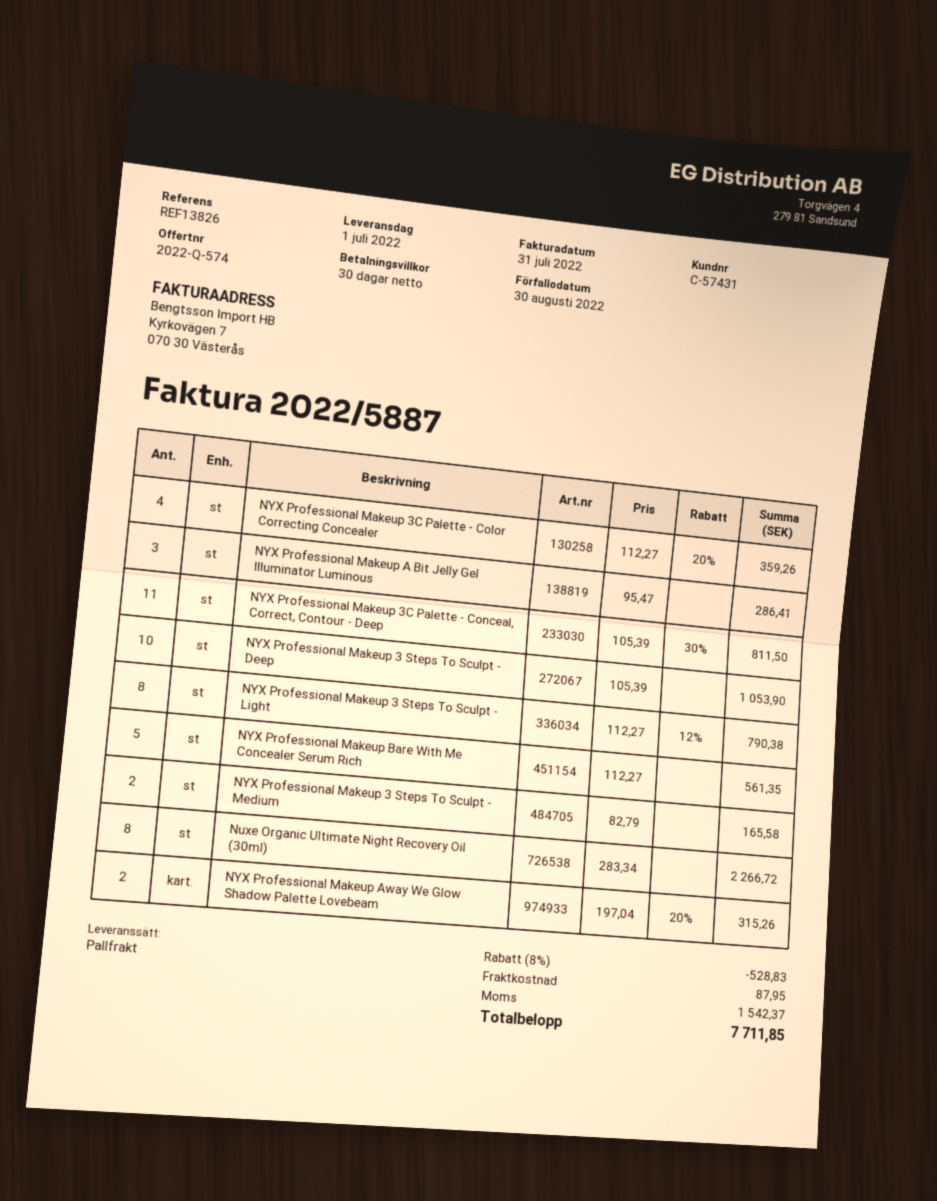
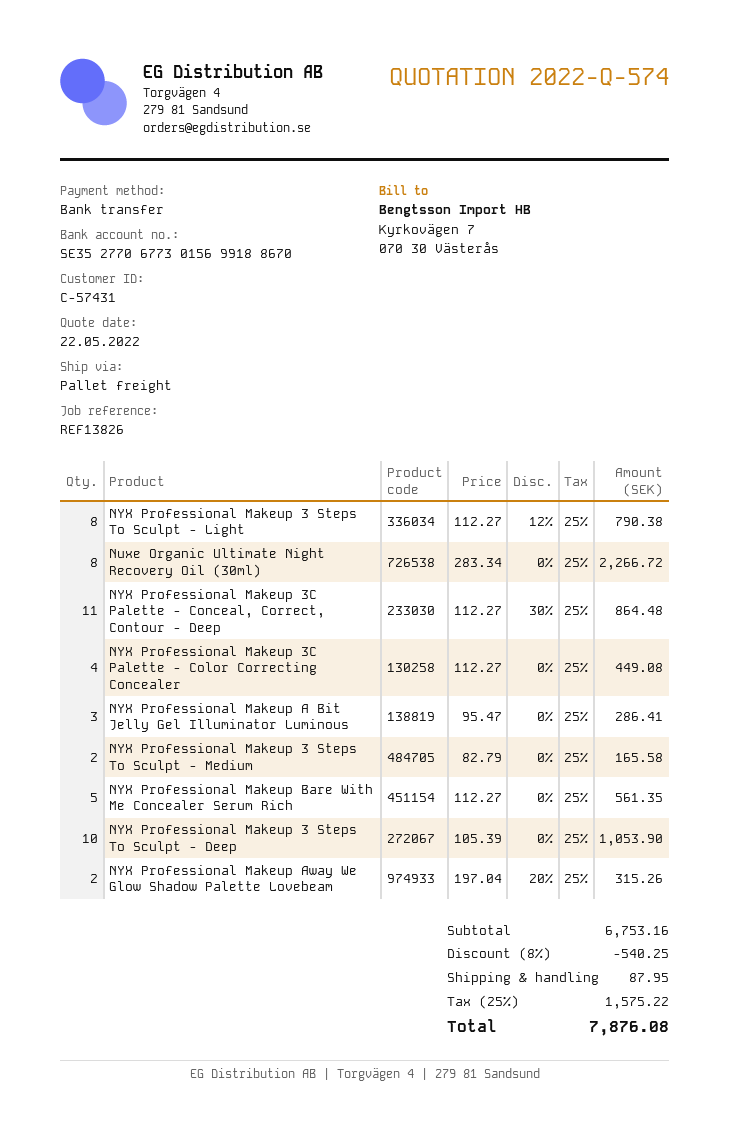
NYX Professional Makeup 3C Palette - Color Correcting Concealer: 4 x 112.27 - 20% = 359.26 -> 4 x 112.27 = 449.08
NYX Professional Makeup 3C Palette - Conceal, Correct, Contour - Deep: 11 x 105.39 - 30% = 811.50 -> 11 x 112.27 - 30% = 864.48
discount: 8% = 528.83 -> 8% = 540.25
tax: 1542.37 -> 1575.22
total: 7711.85 -> 7876.08

